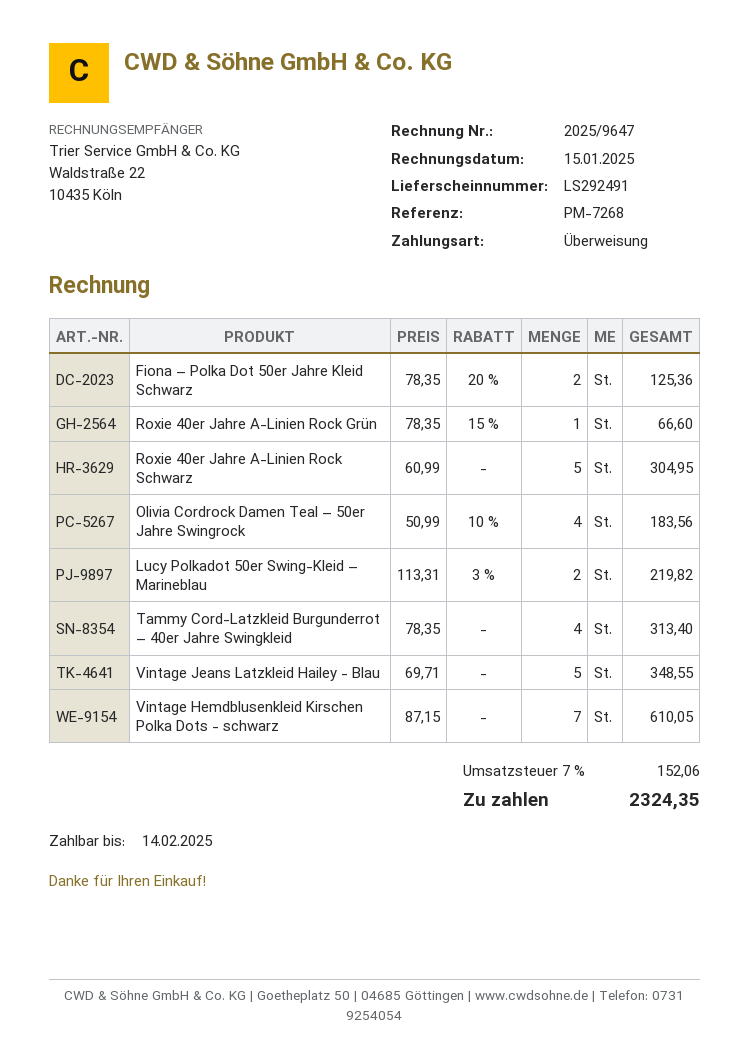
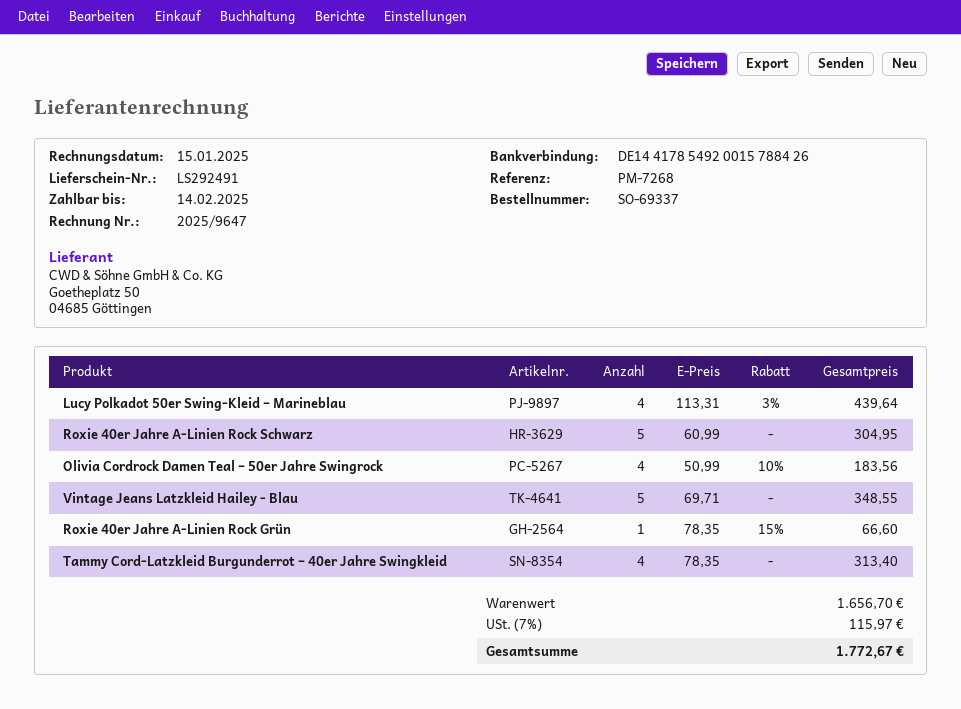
Fiona – Polka Dot 50er Jahre Kleid Schwarz: 2 x 78.35 - 20% = 125.36 -> none
Lucy Polkadot 50er Swing-Kleid – Marineblau: 2 x 113.31 - 3% = 219.82 -> 4 x 113.31 - 3% = 439.64
Vintage Hemdblusenkleid Kirschen Polka Dots - schwarz: 7 x 87.15 = 610.05 -> none
tax: 7% = 152.06 -> 7% = 115.97
total: 2324.35 -> 1772.67

